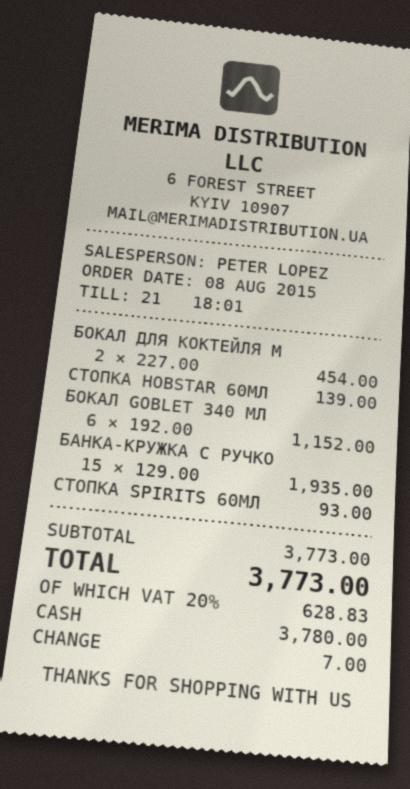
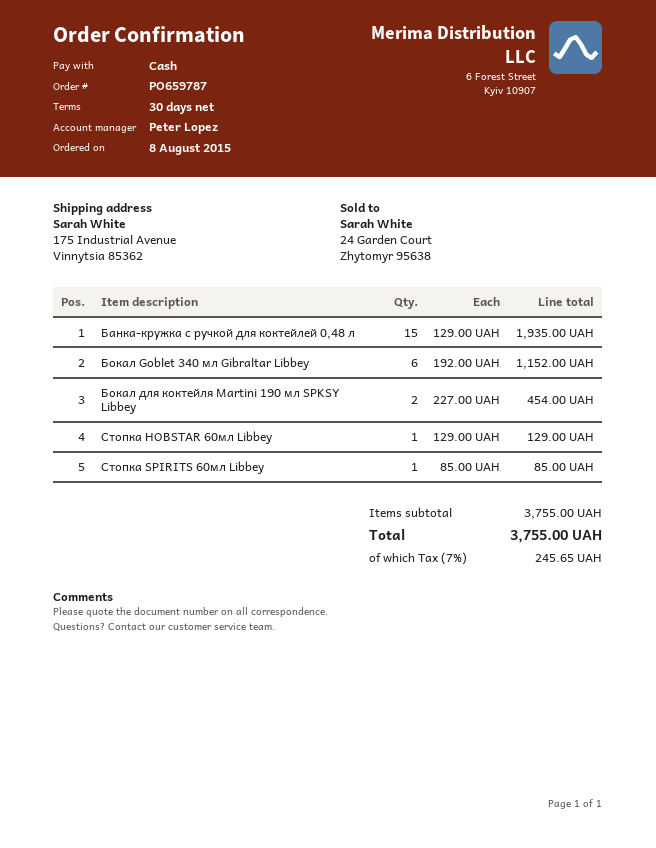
СТОПКА HOBSTAR 60МЛ: 1 x 139.00 = 139.00 -> 1 x 129.00 = 129.00
СТОПКА SPIRITS 60МЛ: 1 x 93.00 = 93.00 -> 1 x 85.00 = 85.00
subtotal: 3773.00 -> 3755.00
tax: 20% = 628.83 -> 7% = 245.65
total: 3773.00 -> 3755.00

